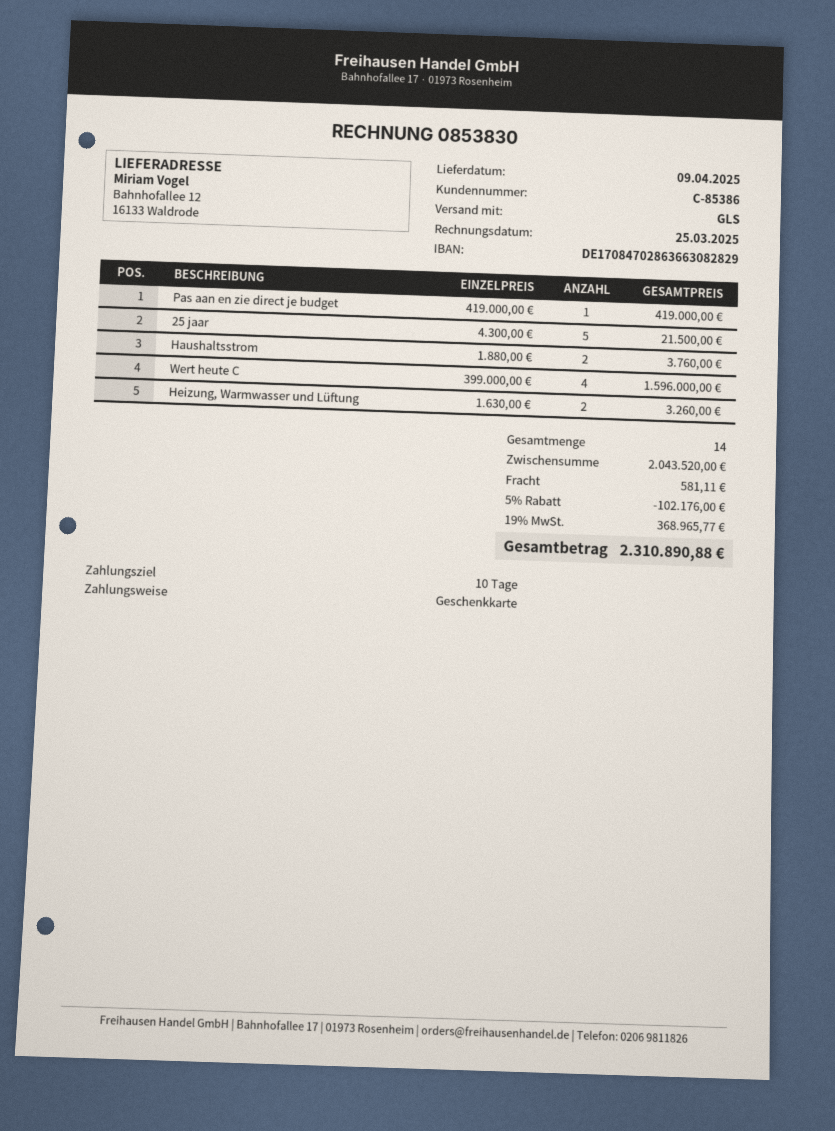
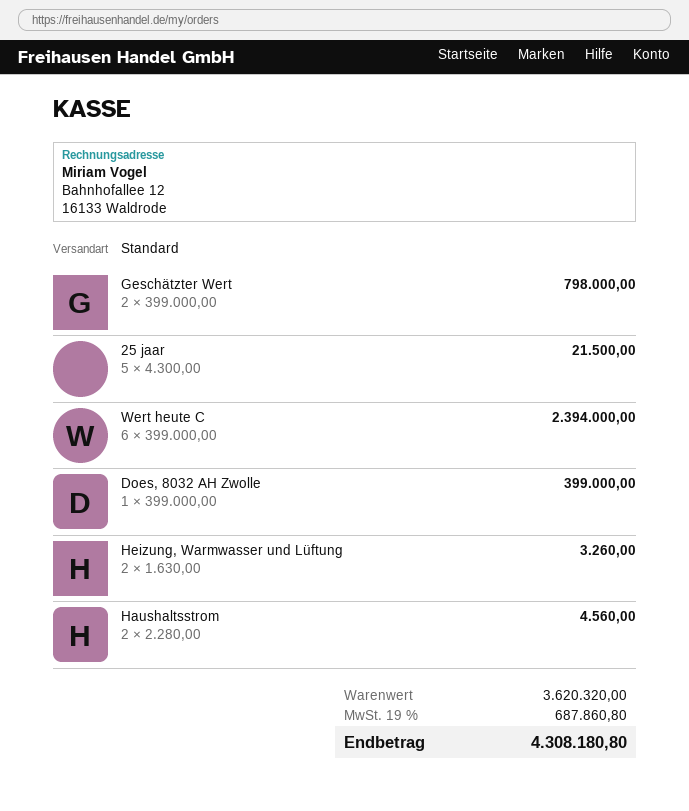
shipping method: GLS -> standard
Pas aan en zie direct je budget: 1 x 419000.00 = 419000.00 -> none
Haushaltsstrom: 2 x 1880.00 = 3760.00 -> 2 x 2280.00 = 4560.00
Wert heute C: 4 x 399000.00 = 1596000.00 -> 6 x 399000.00 = 2394000.00
Geschätzter Wert: none -> 2 x 399000.00 = 798000.00
Does, 8032 AH Zwolle: none -> 1 x 399000.00 = 399000.00
subtotal: 2043520.00 -> 3620320.00
discount: 5% = 102176.00 -> none
shipping: 581.11 -> none
tax: 19% = 368965.77 -> 19% = 687860.80
total: 2310890.88 -> 4308180.80

